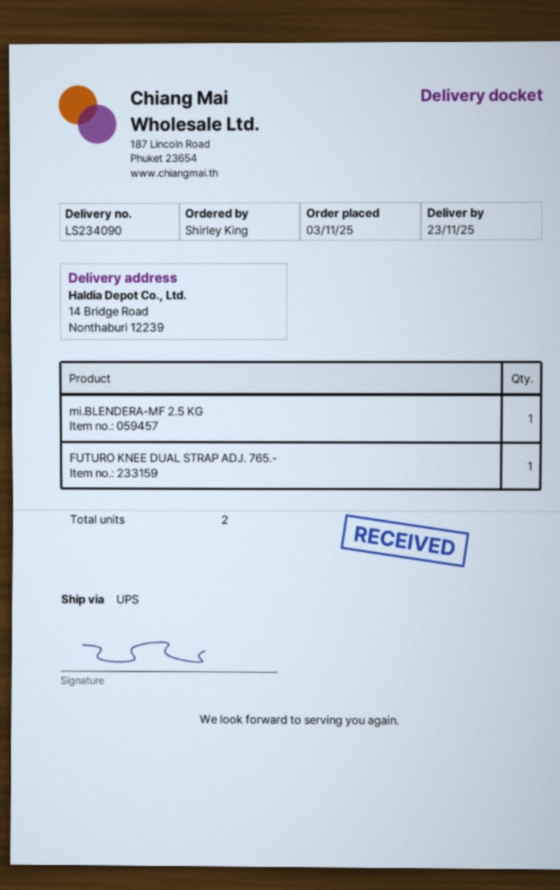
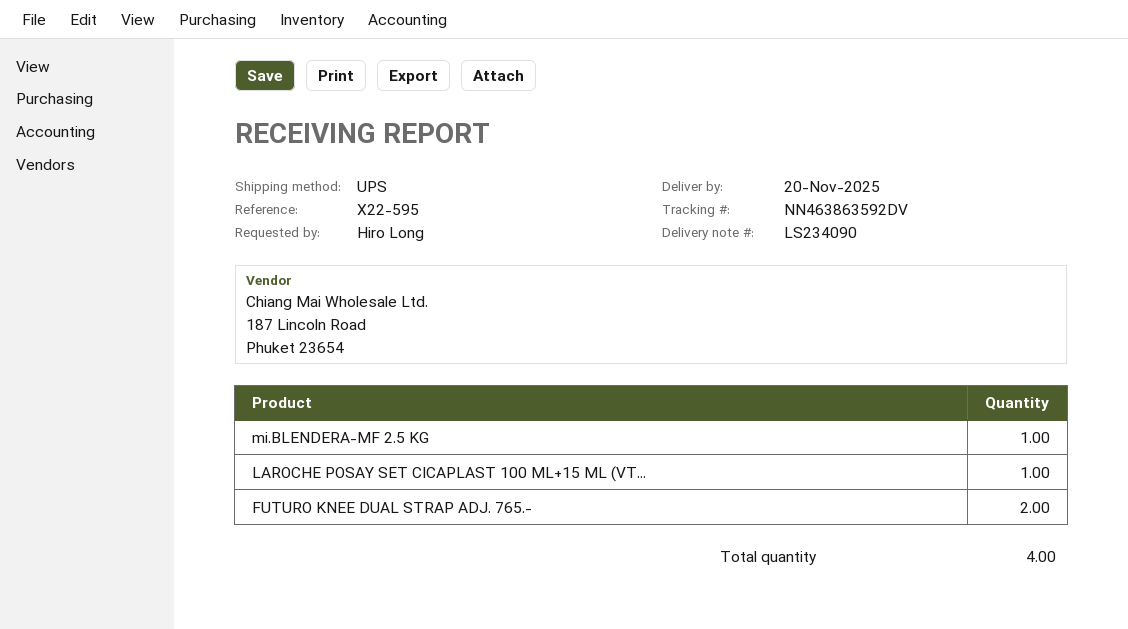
delivery date: 2025-11-23 -> 2025-11-20
ordered by: Shirley King -> Hiro Long
FUTURO KNEE DUAL STRAP ADJ. 765.-: 1 -> 2
LAROCHE POSAY SET CICAPLAST 100 ML+15 ML (VT...: none -> 1
total quantity: 2 -> 4

